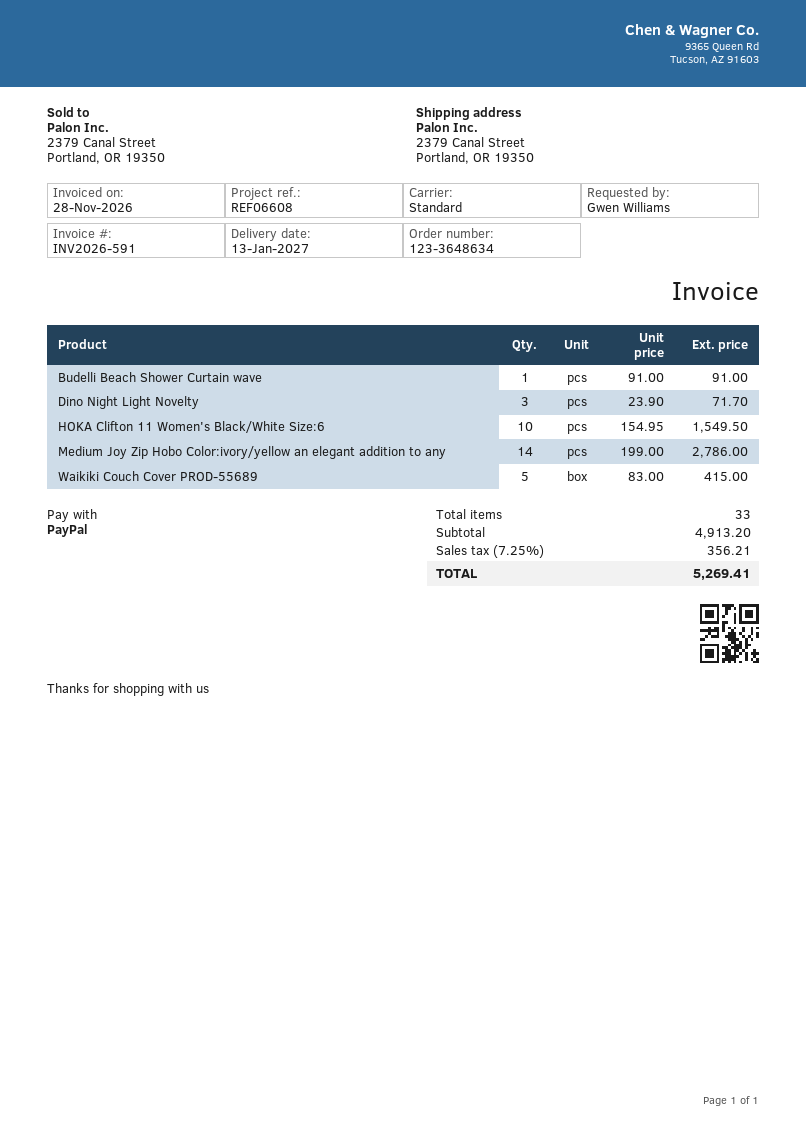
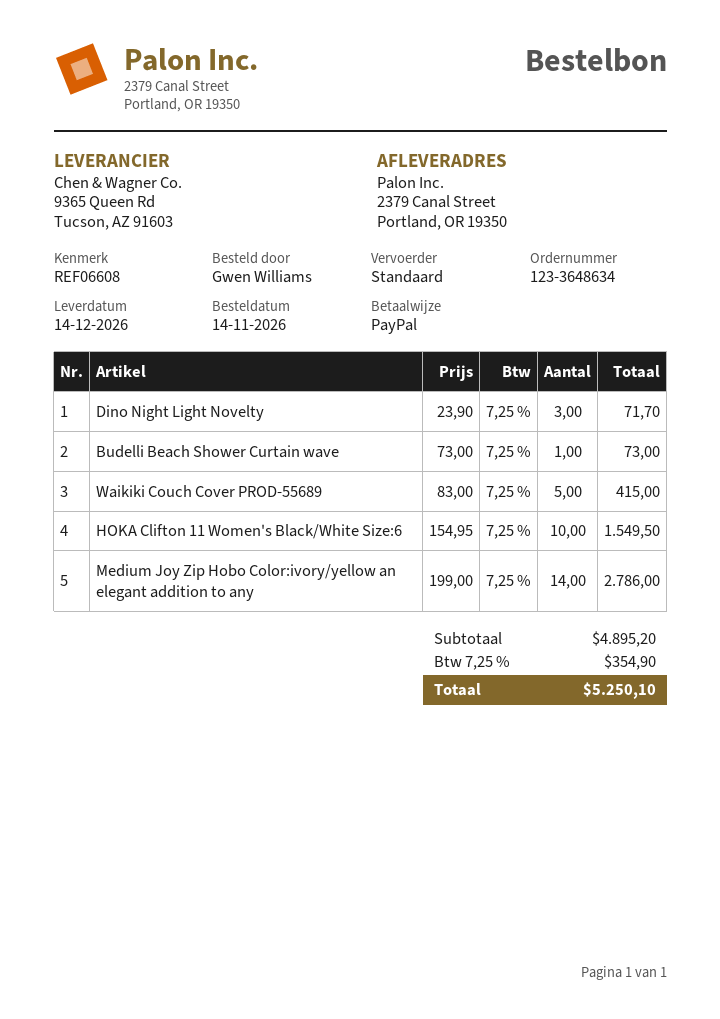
delivery date: 2027-01-13 -> 2026-12-14
Budelli Beach Shower Curtain wave: 1 x 91.00 = 91.00 -> 1 x 73.00 = 73.00
subtotal: 4913.20 -> 4895.20
tax: 7.25% = 356.21 -> 7.25% = 354.90
total: 5269.41 -> 5250.10

